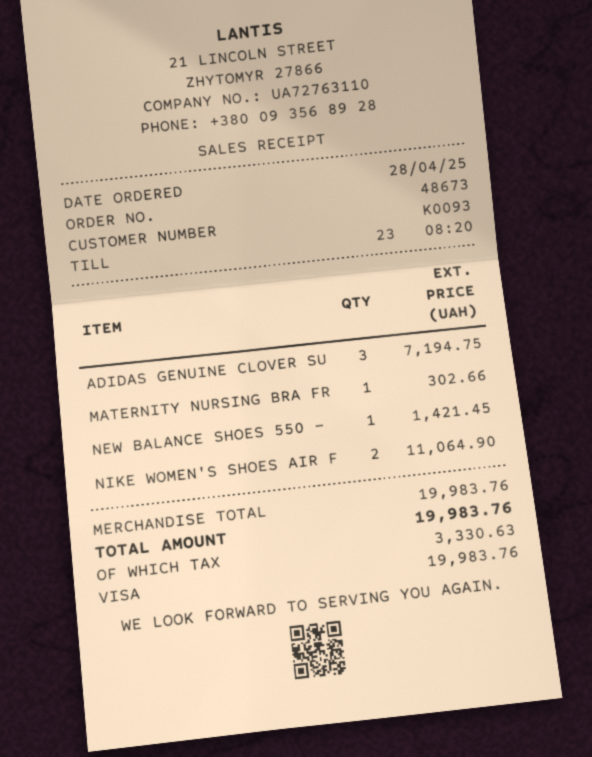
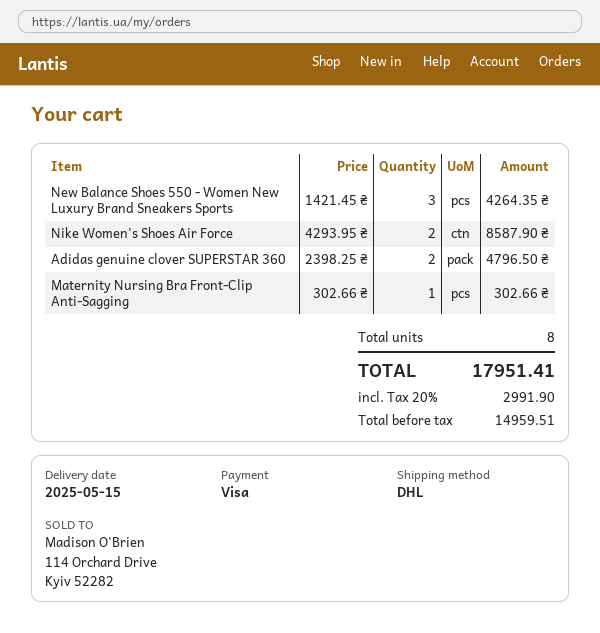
ADIDAS GENUINE CLOVER SU: 3 for 7194.75 -> 2 for 4796.50
NEW BALANCE SHOES 550 -: 1 for 1421.45 -> 3 for 4264.35
NIKE WOMEN'S SHOES AIR F: 2 for 11064.90 -> 2 for 8587.90
tax: 3330.63 -> 2991.90
total: 19983.76 -> 17951.41

